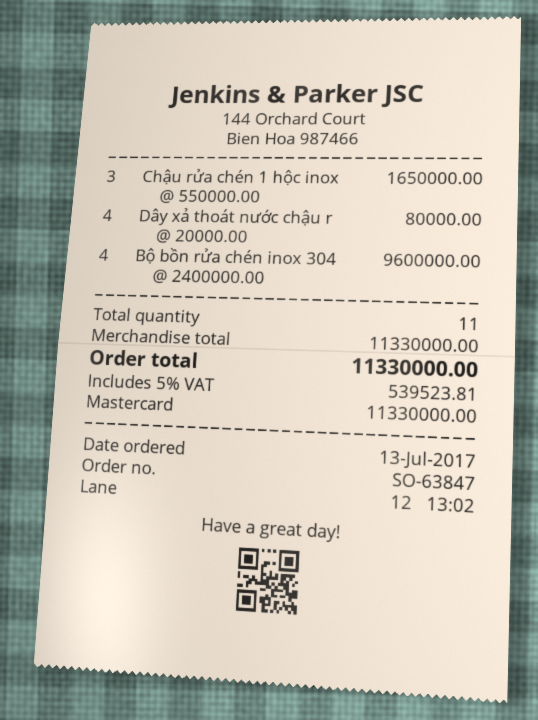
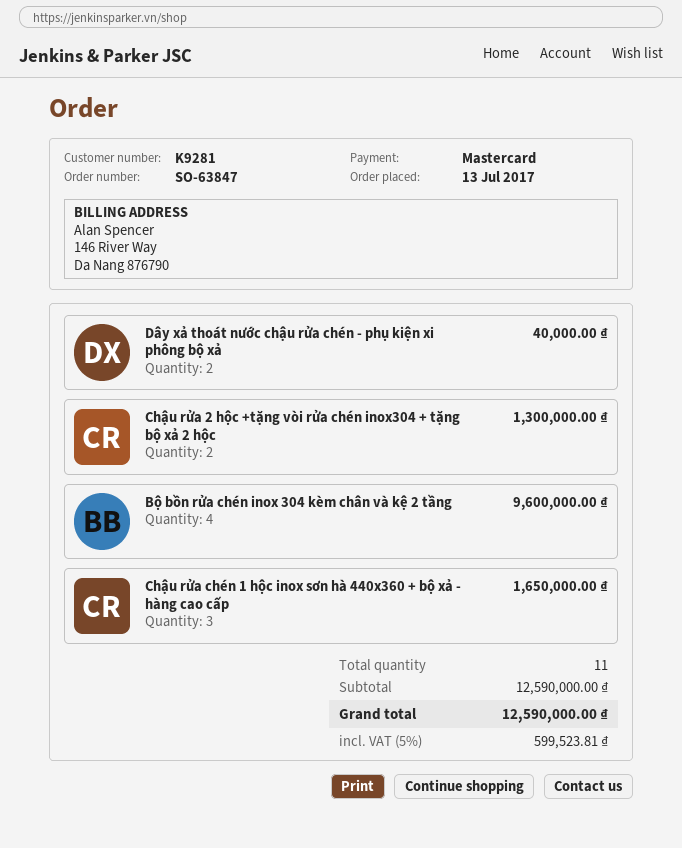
Dây xả thoát nước chậu r: 4 for 80000.00 -> 2 for 40000.00
Chậu rửa 2 hộc +tặng vòi rửa chén inox304 + tặng bộ xả 2 hộc: none -> 2 for 1300000.00
subtotal: 11330000.00 -> 12590000.00
tax: 5% = 539523.81 -> 5% = 599523.81
total: 11330000.00 -> 12590000.00

